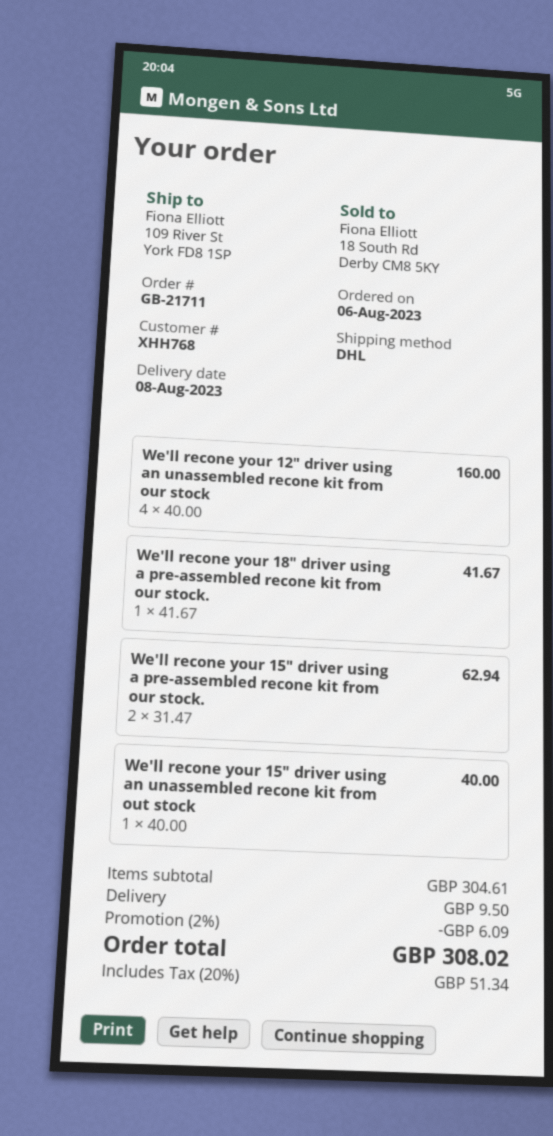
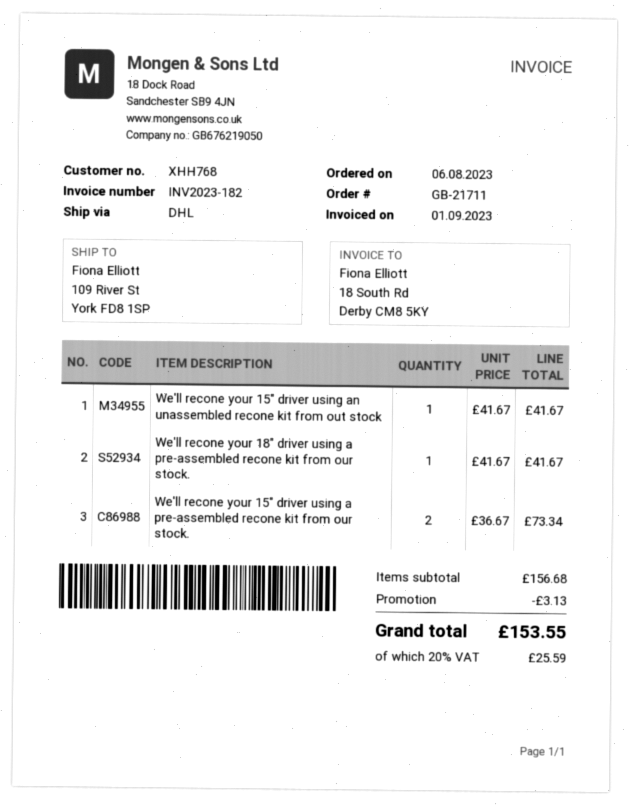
We'll recone your 12" driver using an unassembled recone kit from our stock: 4 x 40.00 = 160.00 -> none
We'll recone your 15" driver using a pre-assembled recone kit from our stock.: 2 x 31.47 = 62.94 -> 2 x 36.67 = 73.34
We'll recone your 15" driver using an unassembled recone kit from out stock: 1 x 40.00 = 40.00 -> 1 x 41.67 = 41.67
subtotal: 304.61 -> 156.68
discount: 6.09 -> 3.13
shipping: 9.50 -> none
tax: 20% = 51.34 -> 20% = 25.59
total: 308.02 -> 153.55

